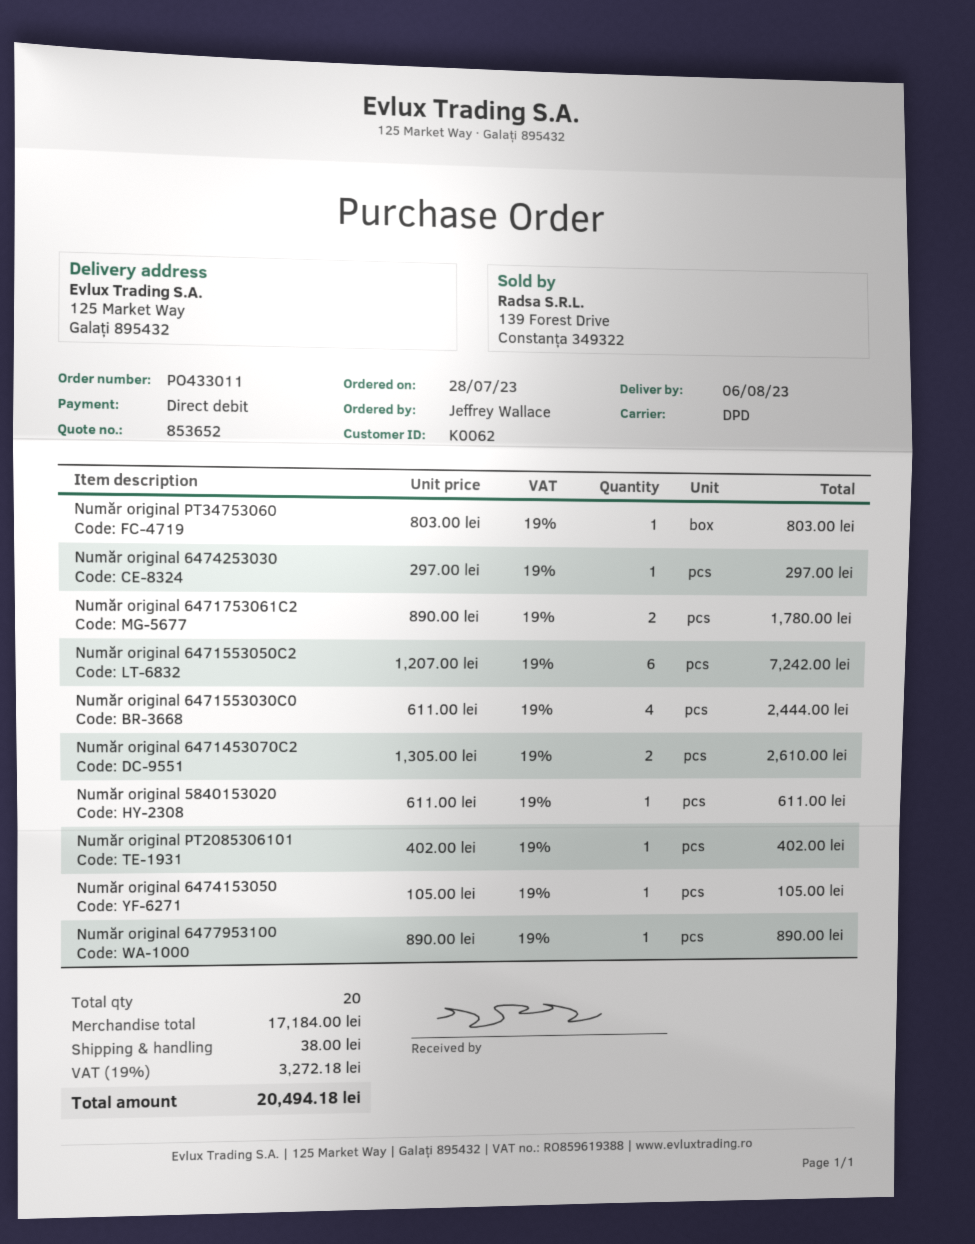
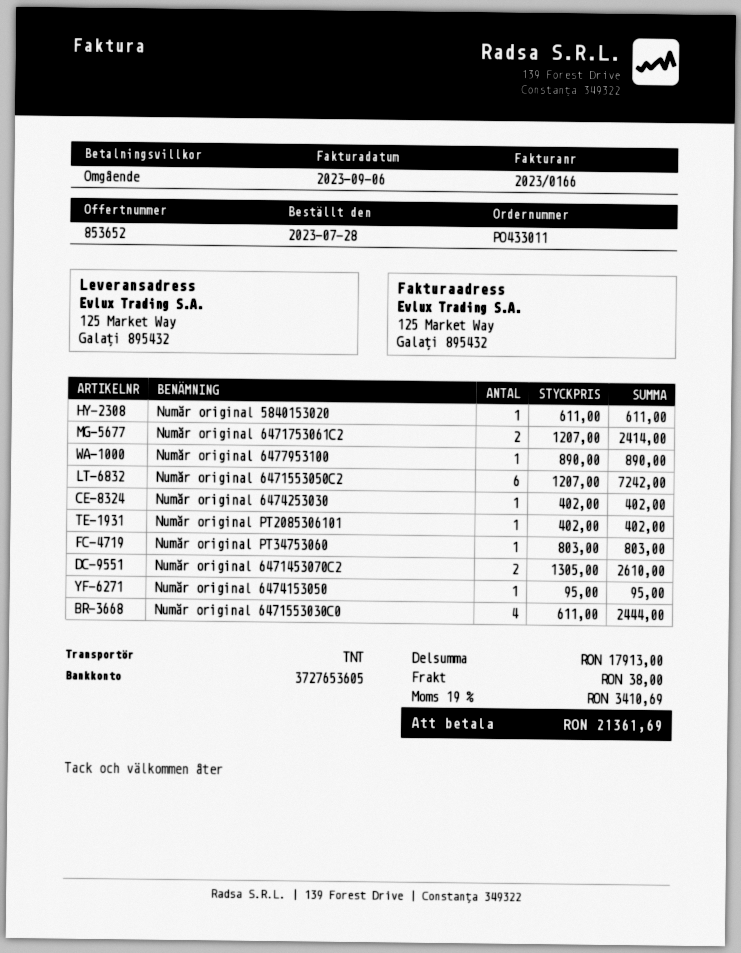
shipping method: DPD -> TNT
Număr original 6474253030: 1 x 297.00 = 297.00 -> 1 x 402.00 = 402.00
Număr original 6471753061C2: 2 x 890.00 = 1780.00 -> 2 x 1207.00 = 2414.00
Număr original 6474153050: 1 x 105.00 = 105.00 -> 1 x 95.00 = 95.00
subtotal: 17184.00 -> 17913.00
tax: 19% = 3272.18 -> 19% = 3410.69
total: 20494.18 -> 21361.69

